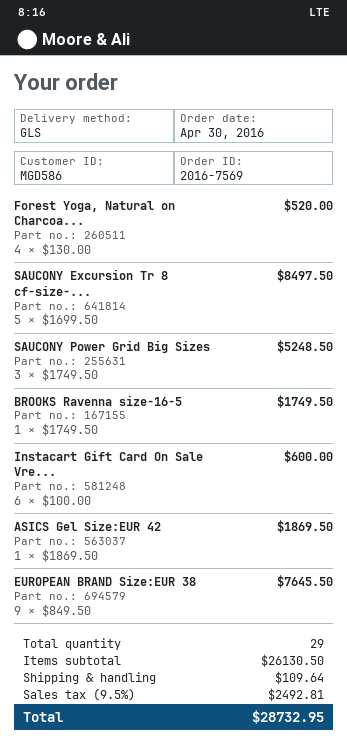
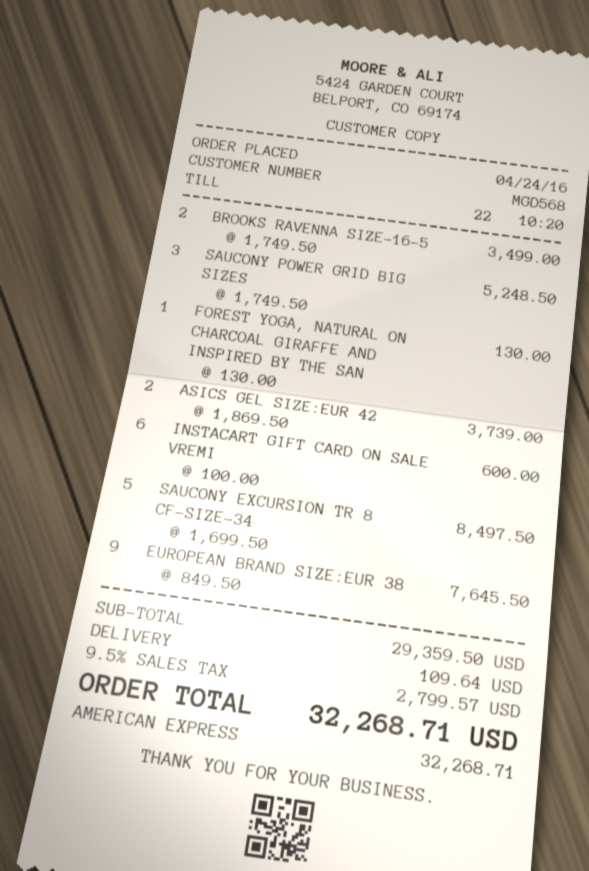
order date: 2016-04-30 -> 2016-04-24
customer number: MGD586 -> MGD568
Forest Yoga, Natural on Charcoa...: 4 x 130.00 = 520.00 -> 1 x 130.00 = 130.00
BROOKS Ravenna size-16-5: 1 x 1749.50 = 1749.50 -> 2 x 1749.50 = 3499.00
ASICS Gel Size:EUR 42: 1 x 1869.50 = 1869.50 -> 2 x 1869.50 = 3739.00
subtotal: 26130.50 -> 29359.50
tax: 9.5% = 2492.81 -> 9.5% = 2799.57
total: 28732.95 -> 32268.71

